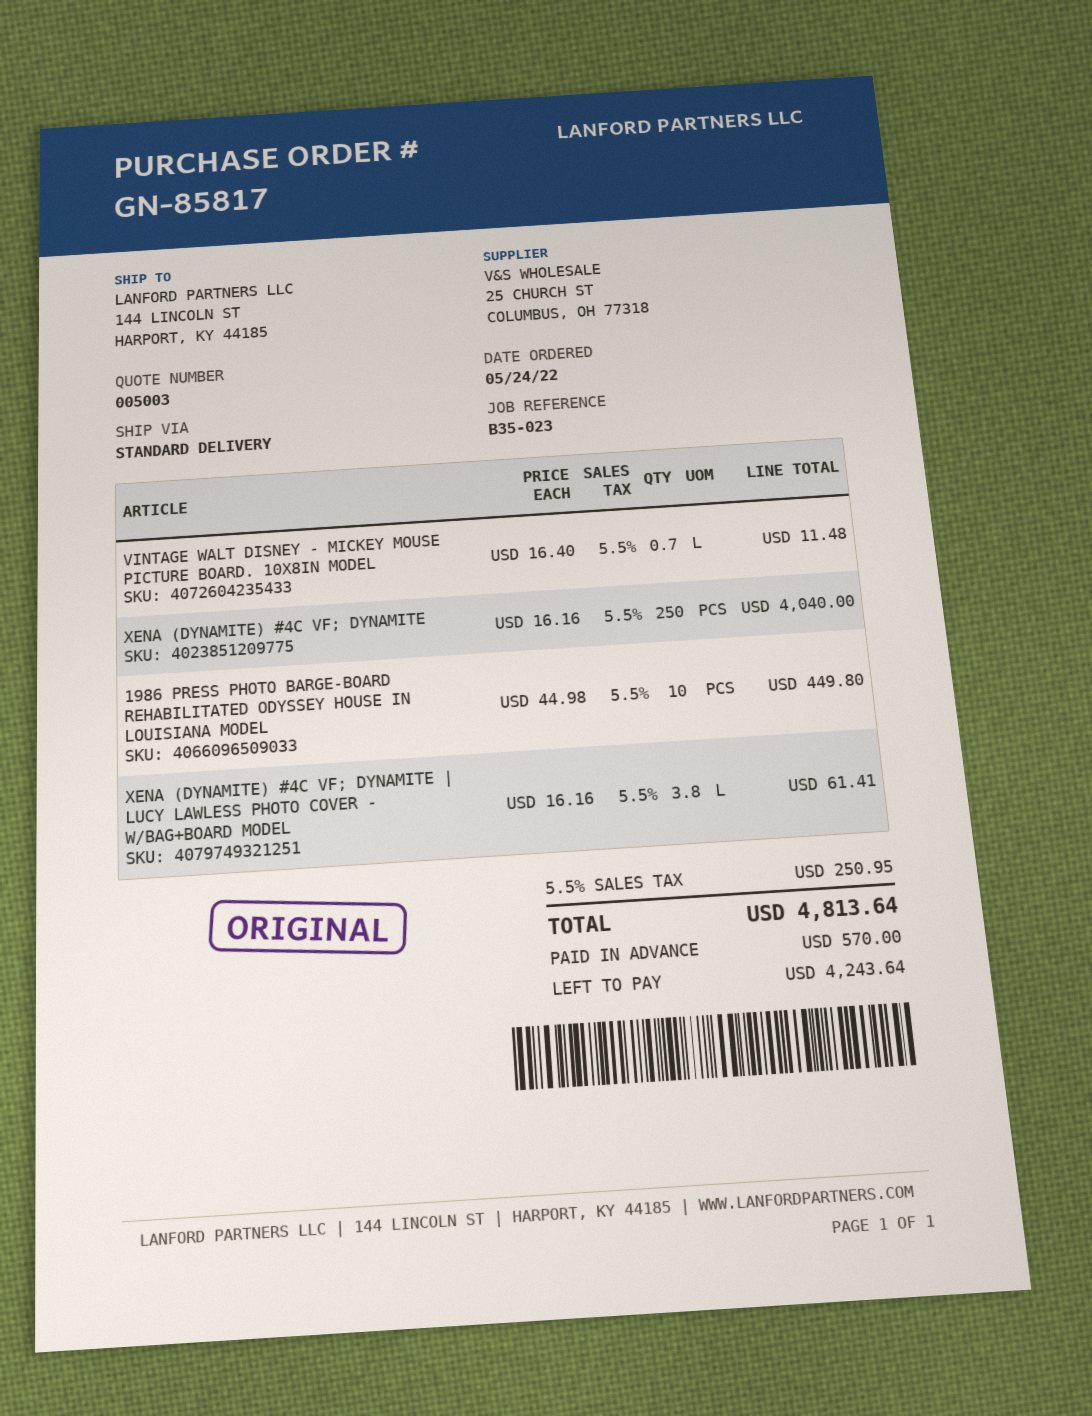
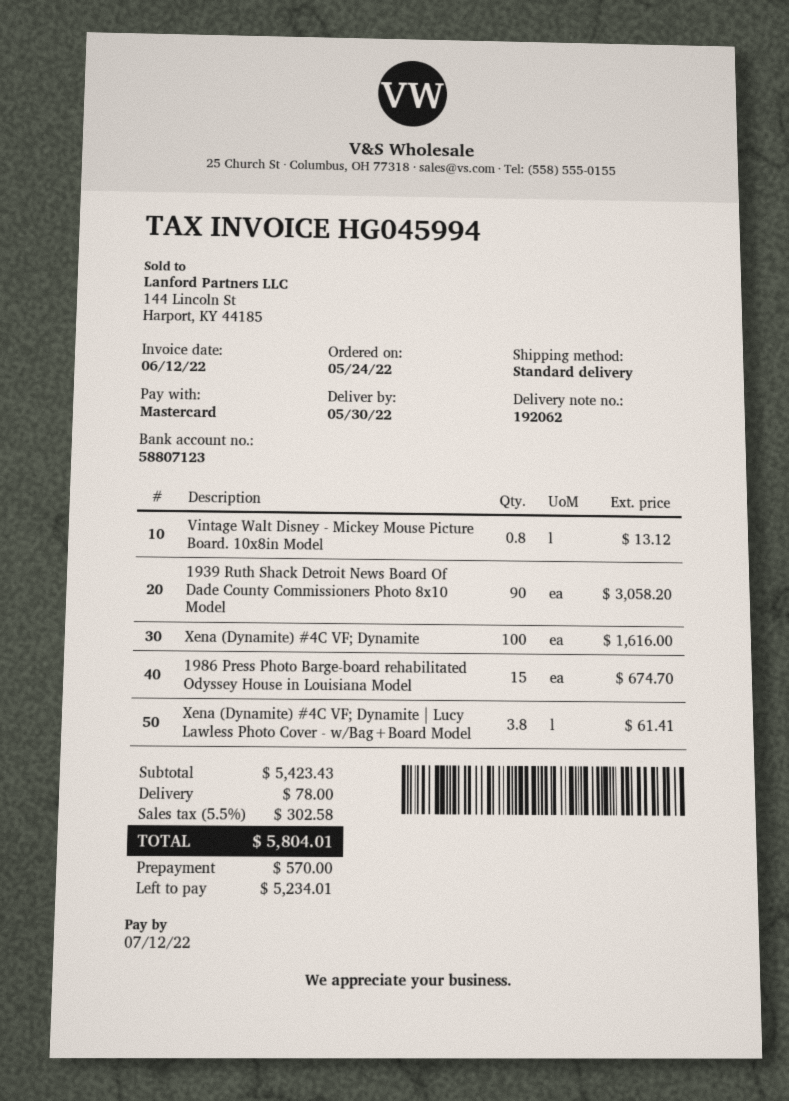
VINTAGE WALT DISNEY - MICKEY MOUSE PICTURE BOARD. 10X8IN MODEL: 0.7 for 11.48 -> 0.8 for 13.12
XENA (DYNAMITE) #4C VF; DYNAMITE: 250 for 4040.00 -> 100 for 1616.00
1986 PRESS PHOTO BARGE-BOARD REHABILITATED ODYSSEY HOUSE IN LOUISIANA MODEL: 10 for 449.80 -> 15 for 674.70
1939 Ruth Shack Detroit News Board Of Dade County Commissioners Photo 8x10 Model: none -> 90 for 3058.20
shipping: none -> 78.00
tax: 5.5% = 250.95 -> 5.5% = 302.58
total: 4813.64 -> 5804.01
balance: 4243.64 -> 5234.01

